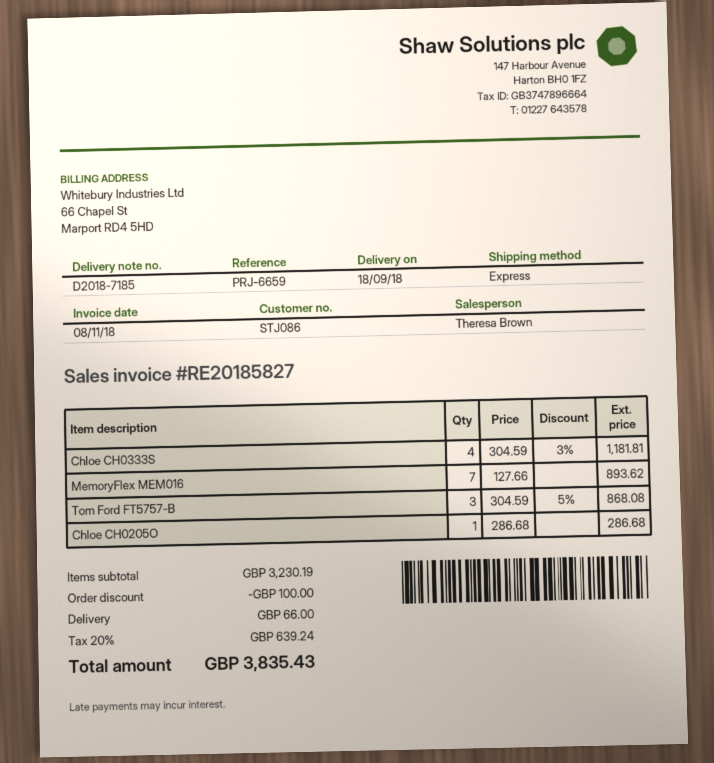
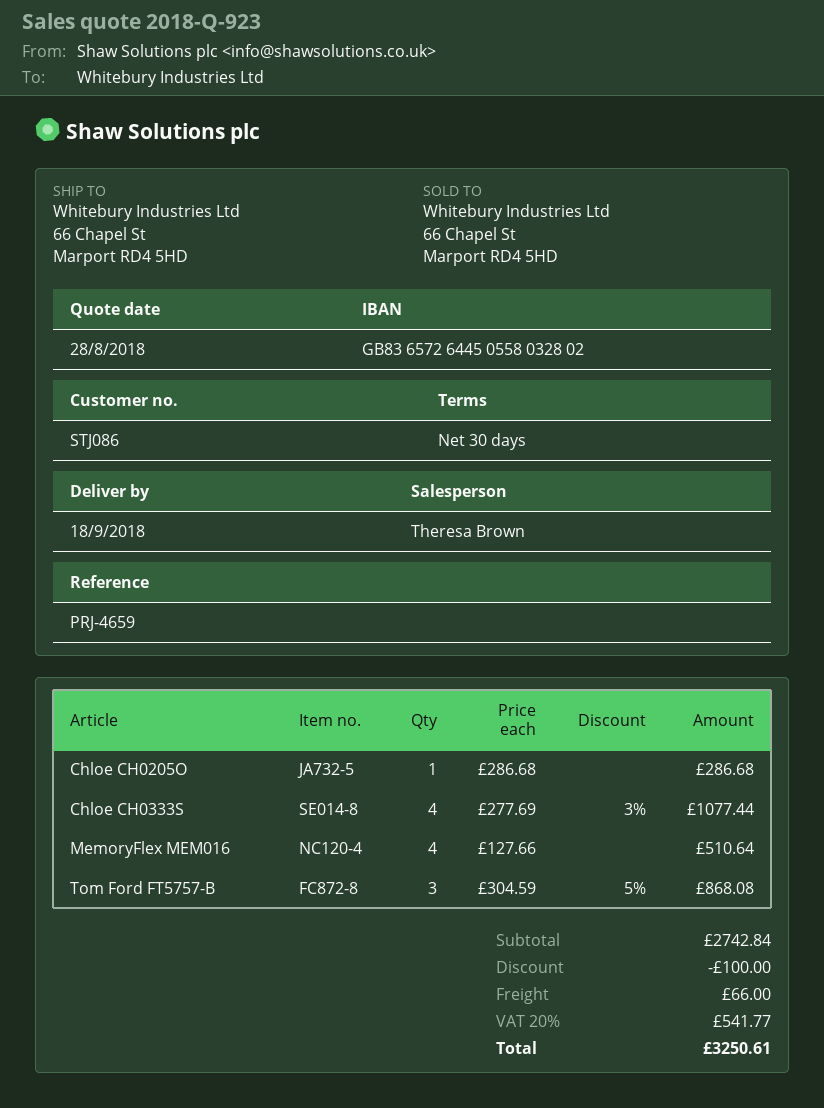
reference: PRJ-6659 -> PRJ-4659
Chloe CH0333S: 4 x 304.59 - 3% = 1181.81 -> 4 x 277.69 - 3% = 1077.44
MemoryFlex MEM016: 7 x 127.66 = 893.62 -> 4 x 127.66 = 510.64
subtotal: 3230.19 -> 2742.84
tax: 20% = 639.24 -> 20% = 541.77
total: 3835.43 -> 3250.61

